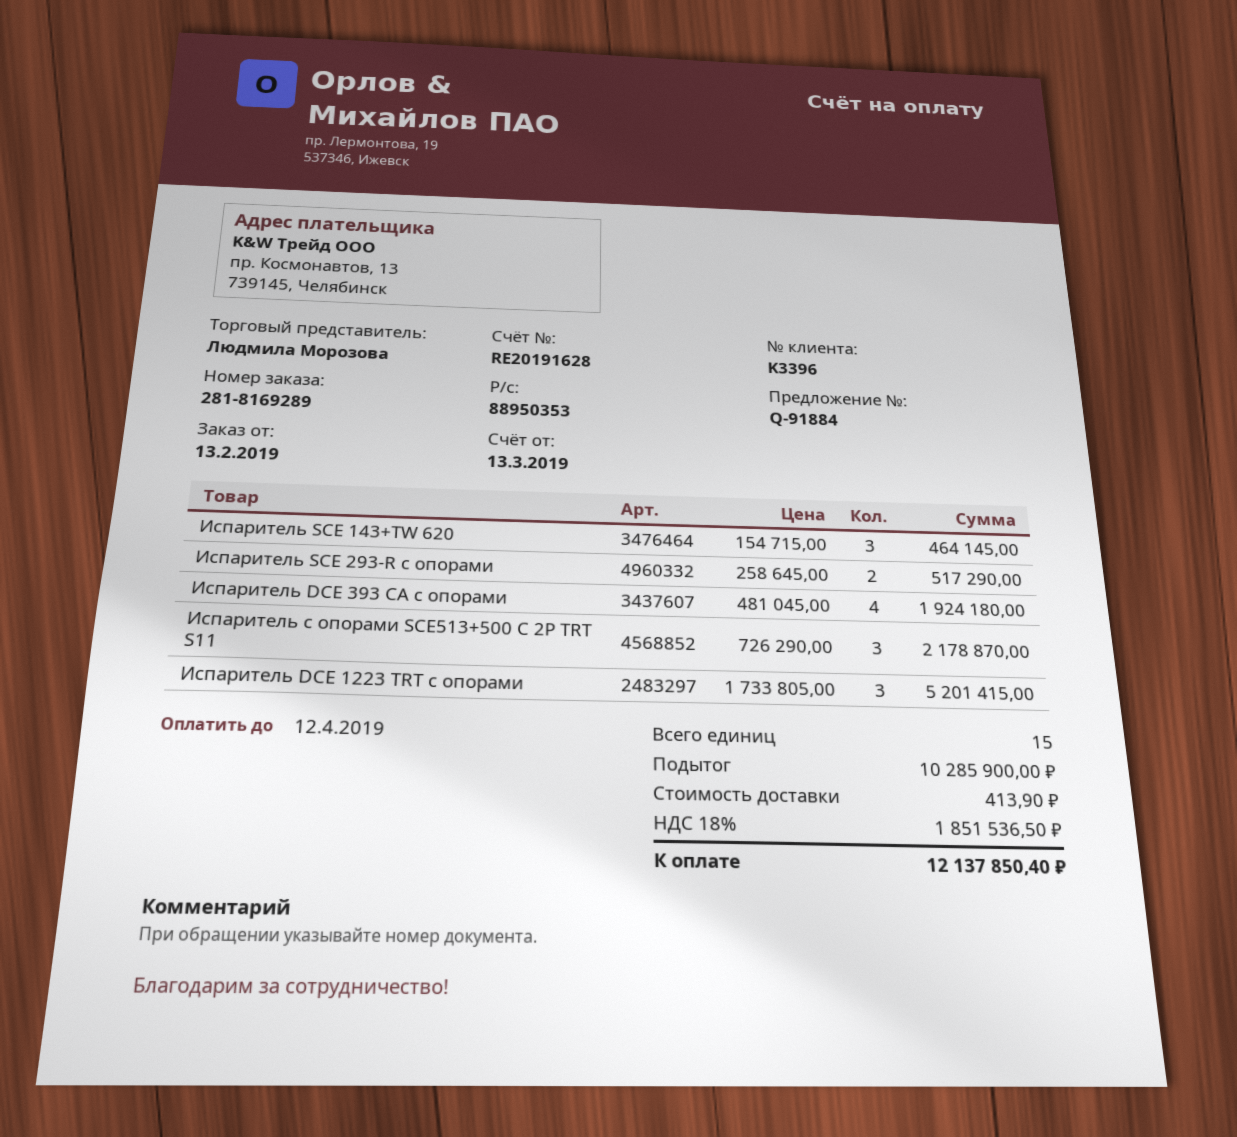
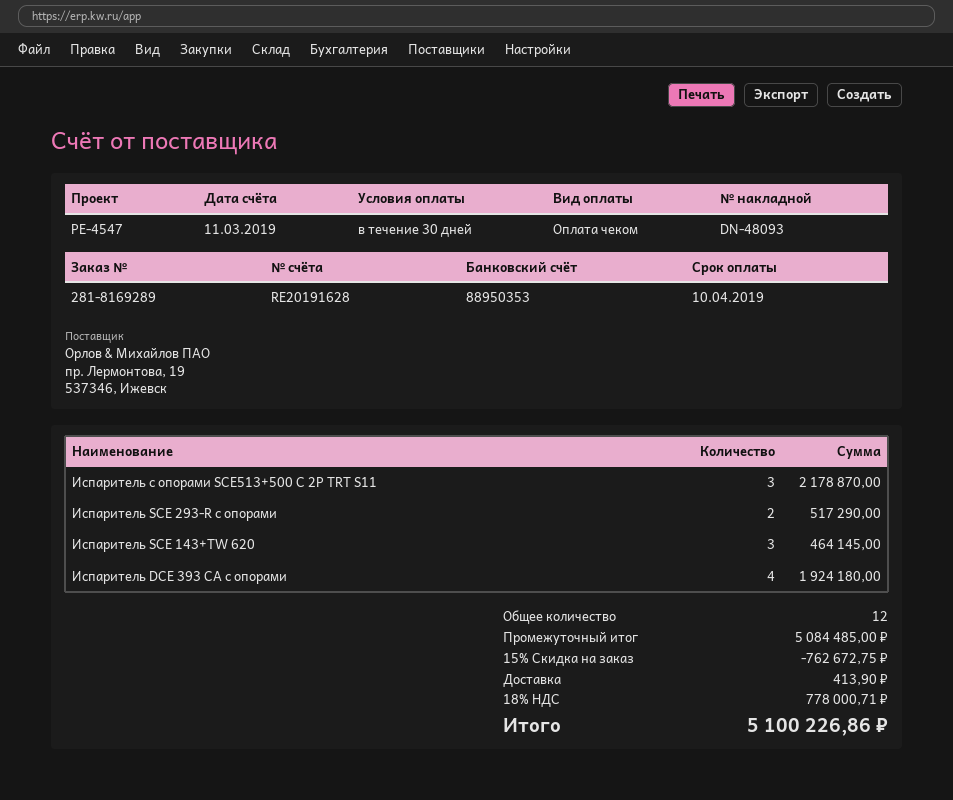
invoice date: 2019-03-13 -> 2019-03-11
due date: 2019-04-12 -> 2019-04-10
Испаритель DCE 1223 TRT c опорами: 3 for 5201415.00 -> none
total quantity: 15 -> 12
subtotal: 10285900.00 -> 5084485.00
discount: none -> 15% = 762672.75
tax: 18% = 1851536.50 -> 18% = 778000.71
total: 12137850.40 -> 5100226.86

